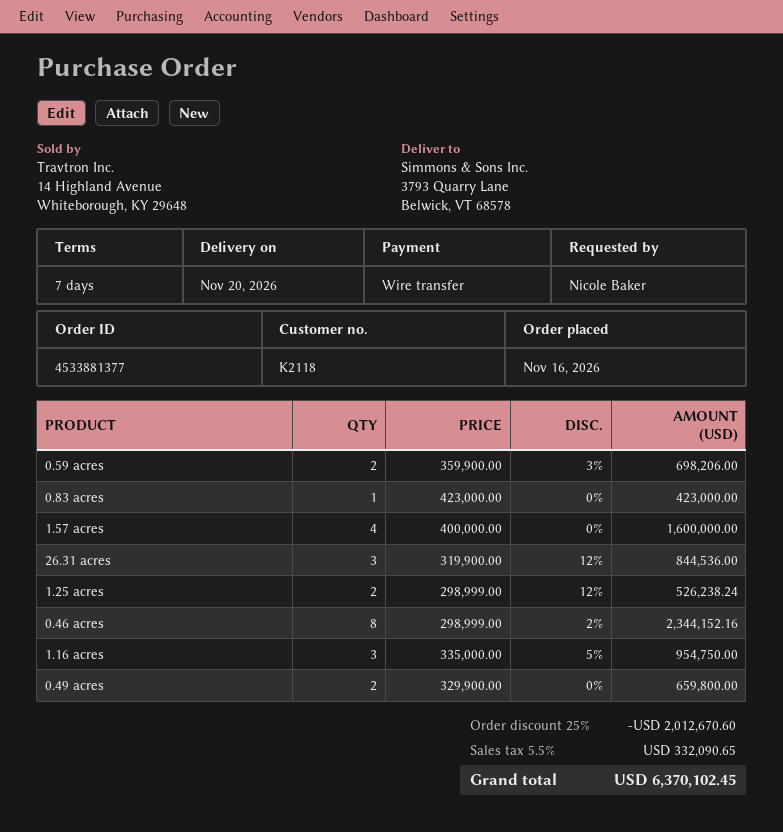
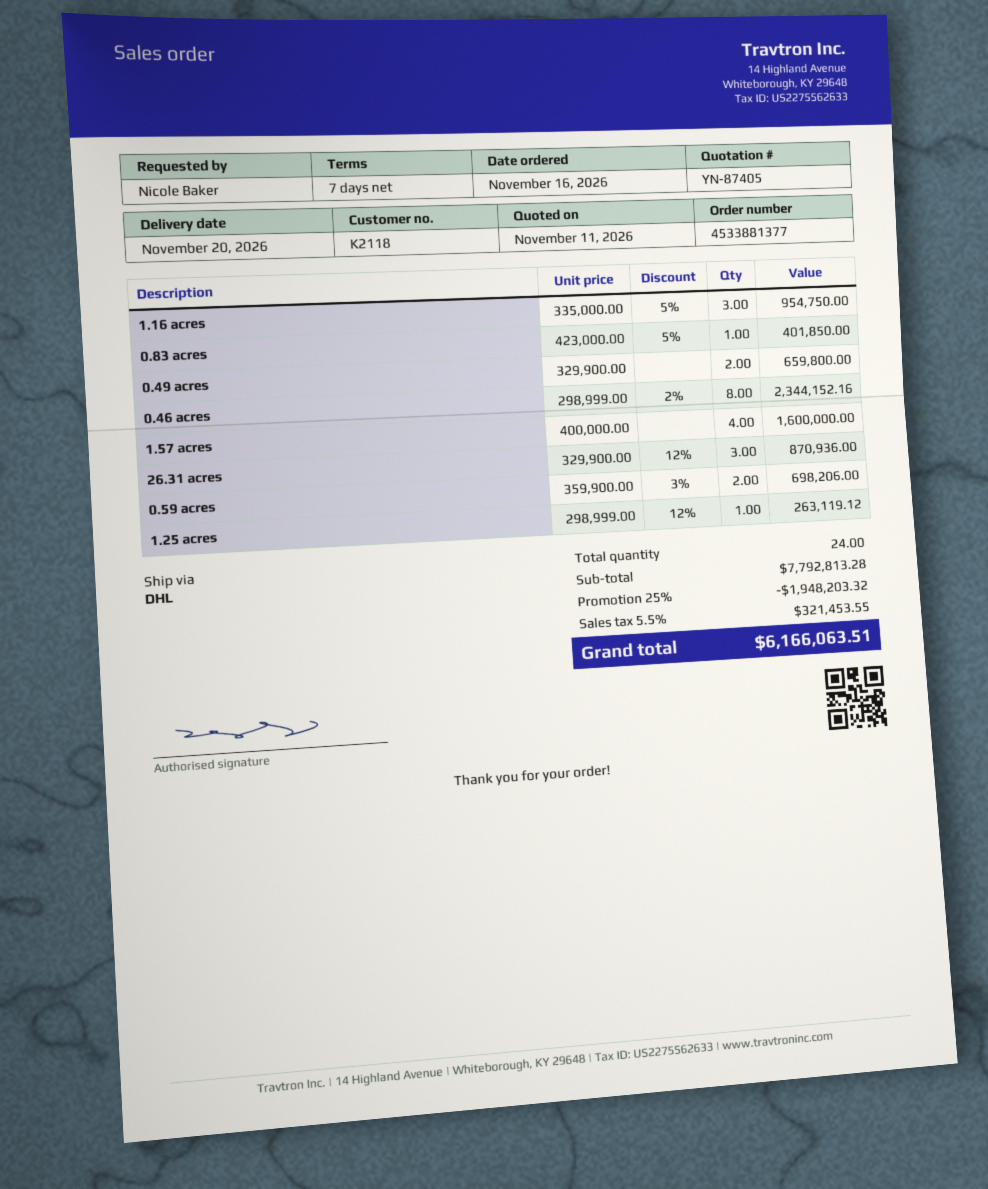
0.83 acres: 1 x 423000.00 = 423000.00 -> 1 x 423000.00 - 5% = 401850.00
26.31 acres: 3 x 319900.00 - 12% = 844536.00 -> 3 x 329900.00 - 12% = 870936.00
1.25 acres: 2 x 298999.00 - 12% = 526238.24 -> 1 x 298999.00 - 12% = 263119.12
discount: 25% = 2012670.60 -> 25% = 1948203.32
tax: 5.5% = 332090.65 -> 5.5% = 321453.55
total: 6370102.45 -> 6166063.51

